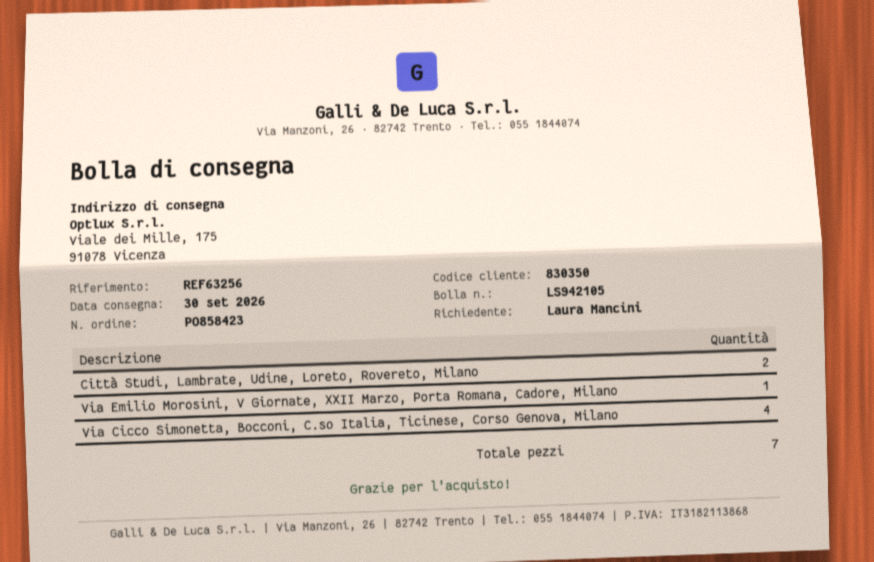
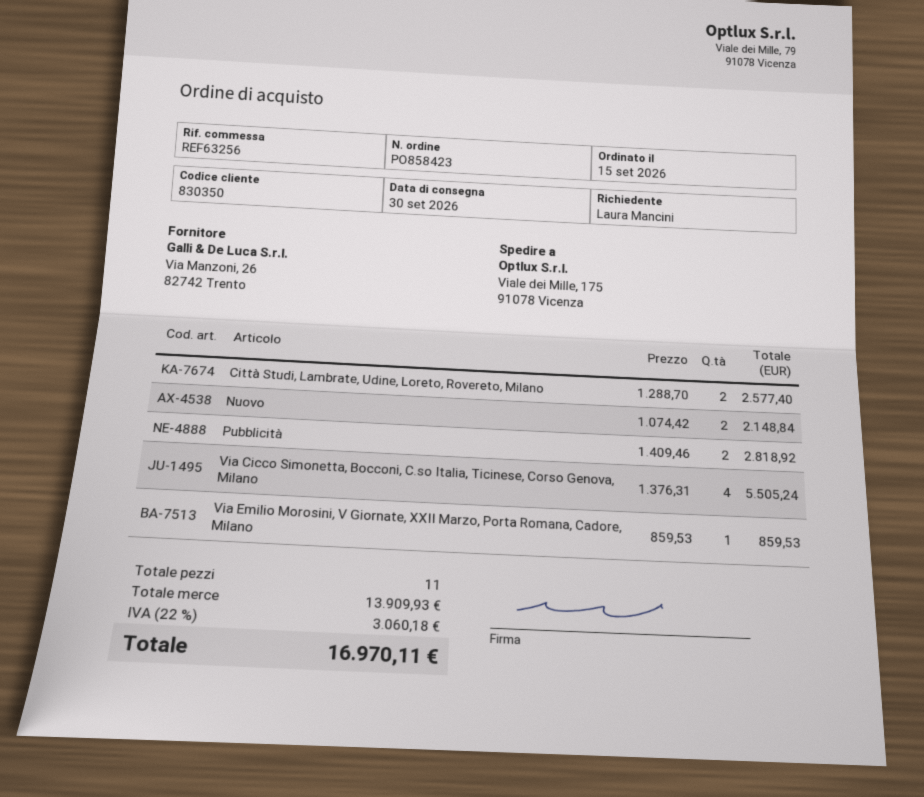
Nuovo: none -> 2
Pubblicità: none -> 2
total quantity: 7 -> 11

